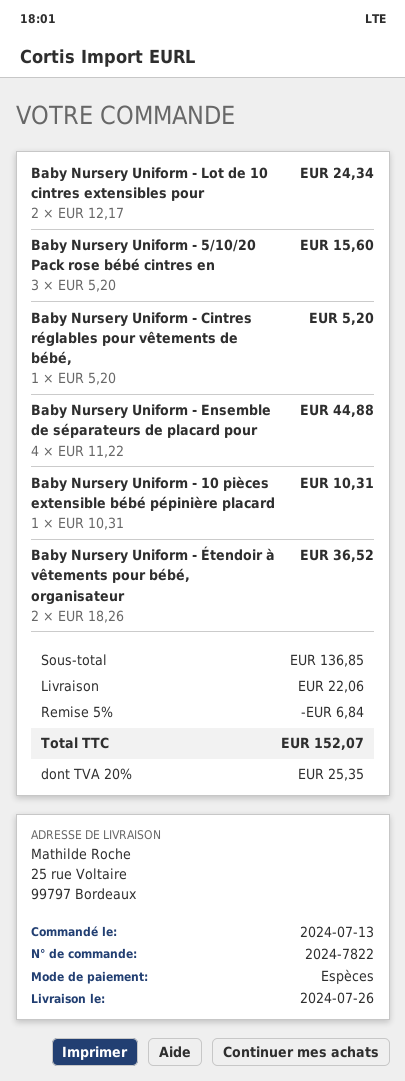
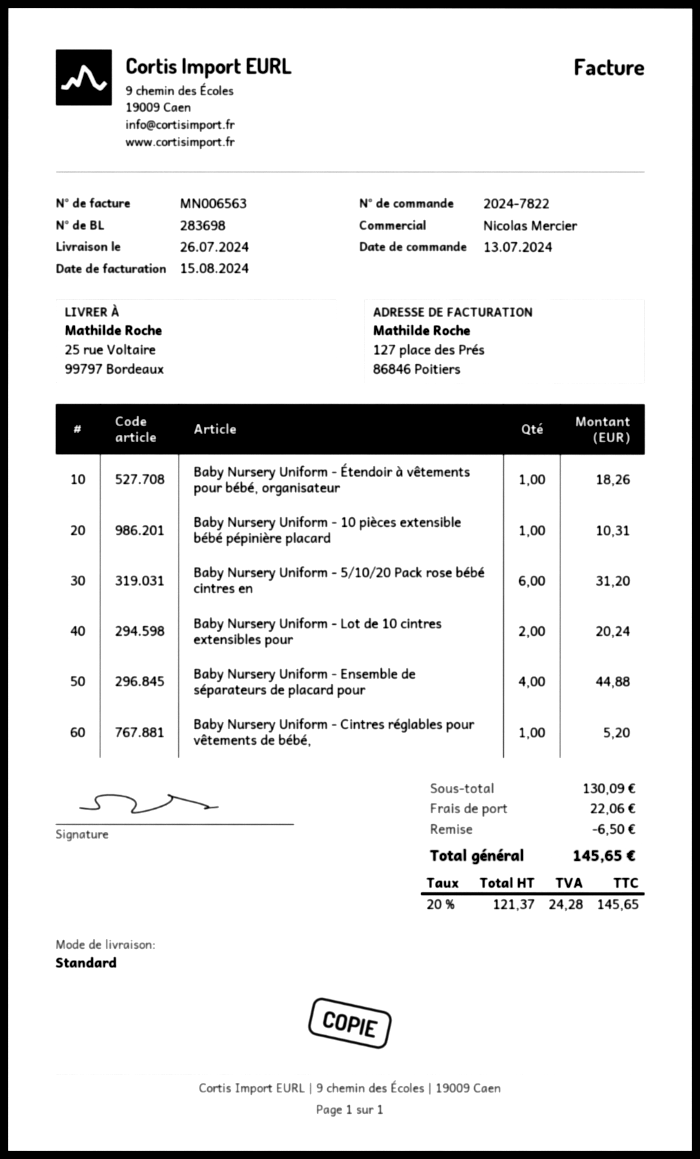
Baby Nursery Uniform - Lot de 10 cintres extensibles pour: 2 for 24.34 -> 2 for 20.24
Baby Nursery Uniform - 5/10/20 Pack rose bébé cintres en: 3 for 15.60 -> 6 for 31.20
Baby Nursery Uniform - Étendoir à vêtements pour bébé, organisateur: 2 for 36.52 -> 1 for 18.26
subtotal: 136.85 -> 130.09
discount: 6.84 -> 6.50
tax: 20% = 25.35 -> 20% = 24.28
total: 152.07 -> 145.65

